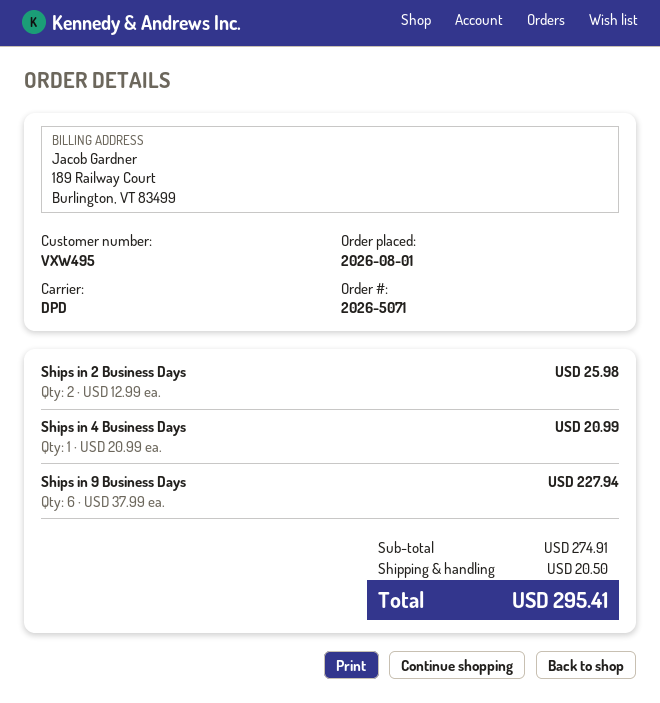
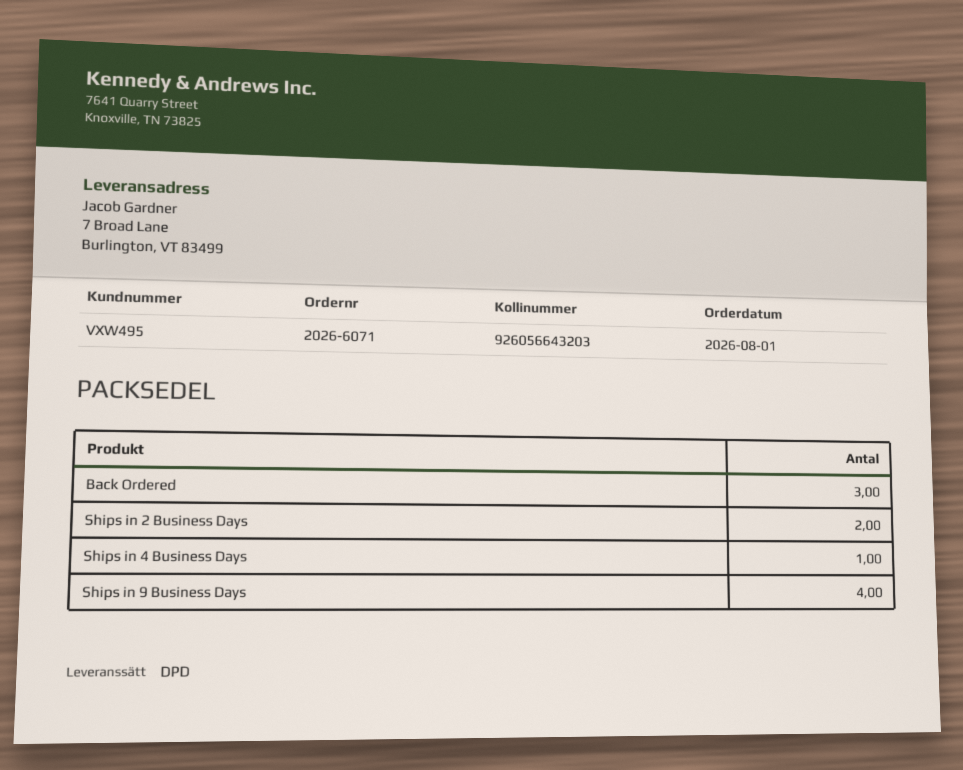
order number: 2026-5071 -> 2026-6071
Ships in 9 Business Days: 6 -> 4
Back Ordered: none -> 3

